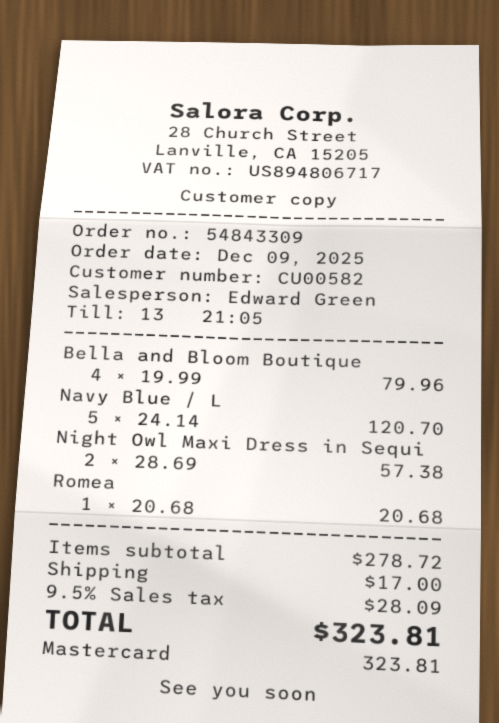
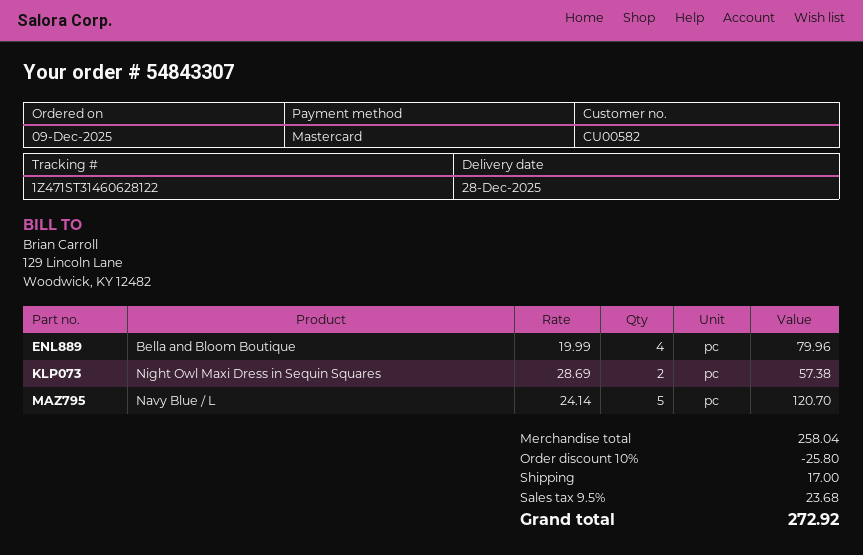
order number: 54843309 -> 54843307
Romea: 1 x 20.68 = 20.68 -> none
subtotal: 278.72 -> 258.04
discount: none -> 10% = 25.80
tax: 9.5% = 28.09 -> 9.5% = 23.68
total: 323.81 -> 272.92

